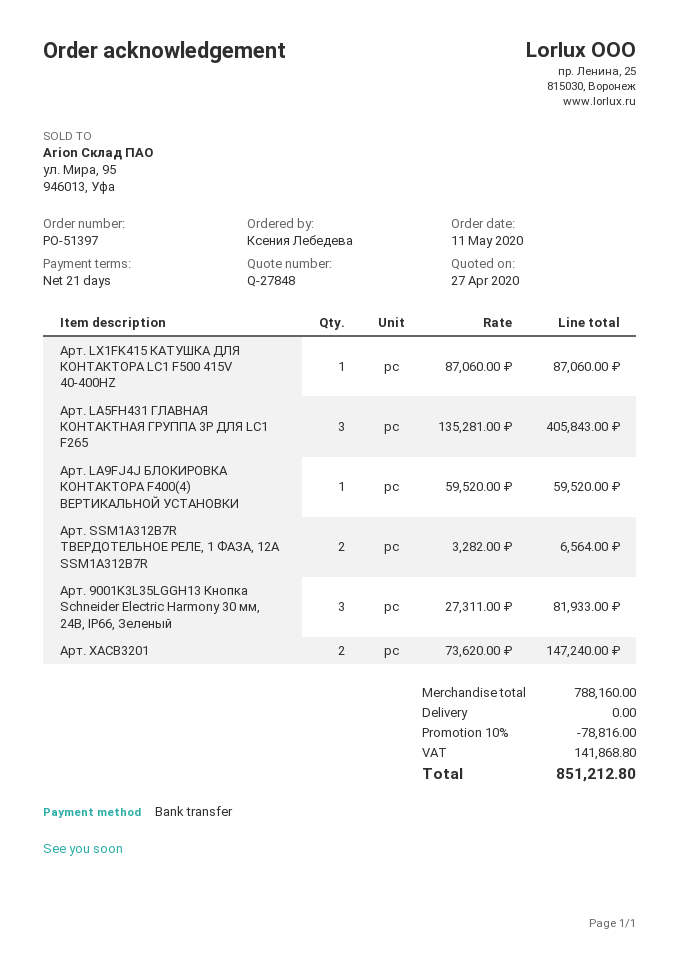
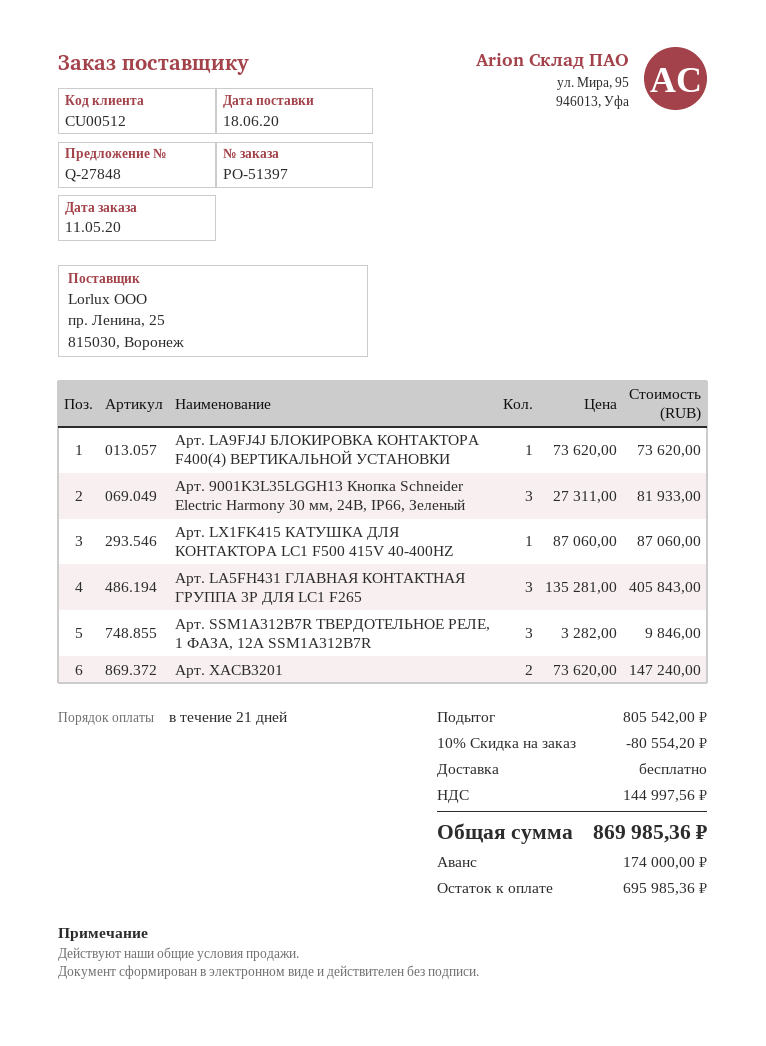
Арт. LA9FJ4J БЛОКИРОВКА КОНТАКТОРА F400(4) ВЕРТИКАЛЬНОЙ УСТАНОВКИ: 1 x 59520.00 = 59520.00 -> 1 x 73620.00 = 73620.00
Арт. SSM1A312B7R ТВЕРДОТЕЛЬНОЕ РЕЛЕ, 1 ФАЗА, 12А SSM1A312B7R: 2 x 3282.00 = 6564.00 -> 3 x 3282.00 = 9846.00
subtotal: 788160.00 -> 805542.00
discount: 10% = 78816.00 -> 10% = 80554.20
tax: 141868.80 -> 144997.56
total: 851212.80 -> 869985.36

